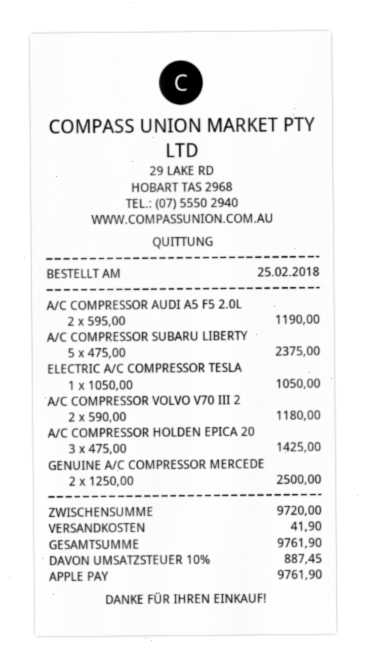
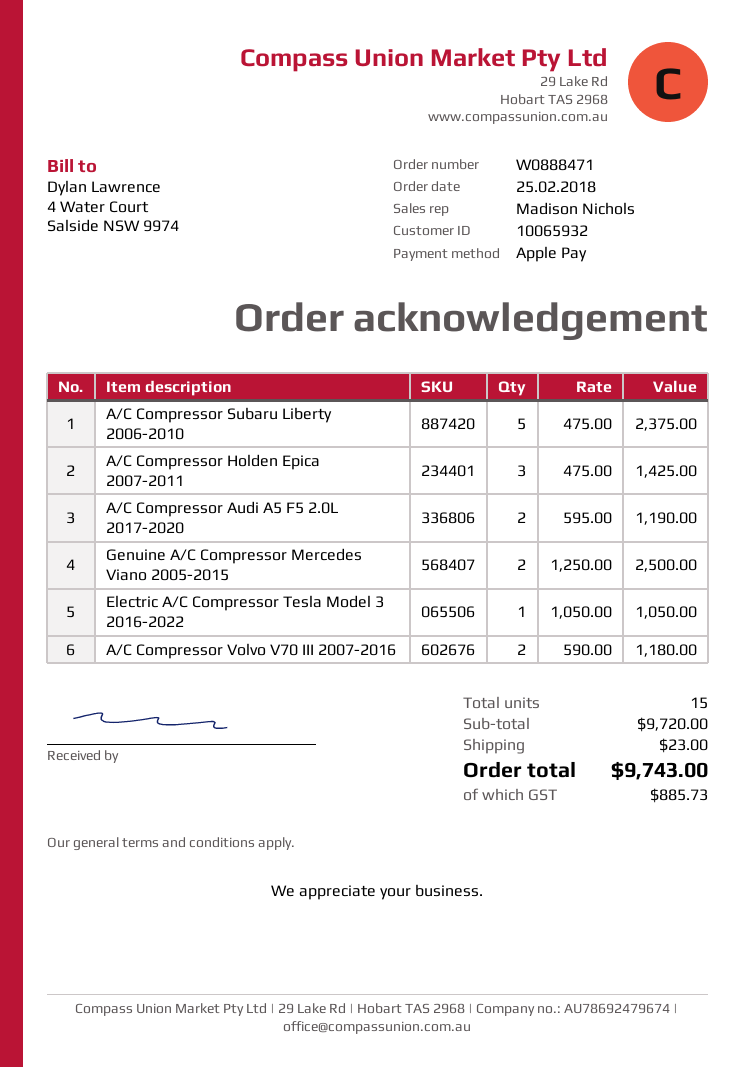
shipping: 41.90 -> 23.00
tax: 887.45 -> 885.73
total: 9761.90 -> 9743.00

